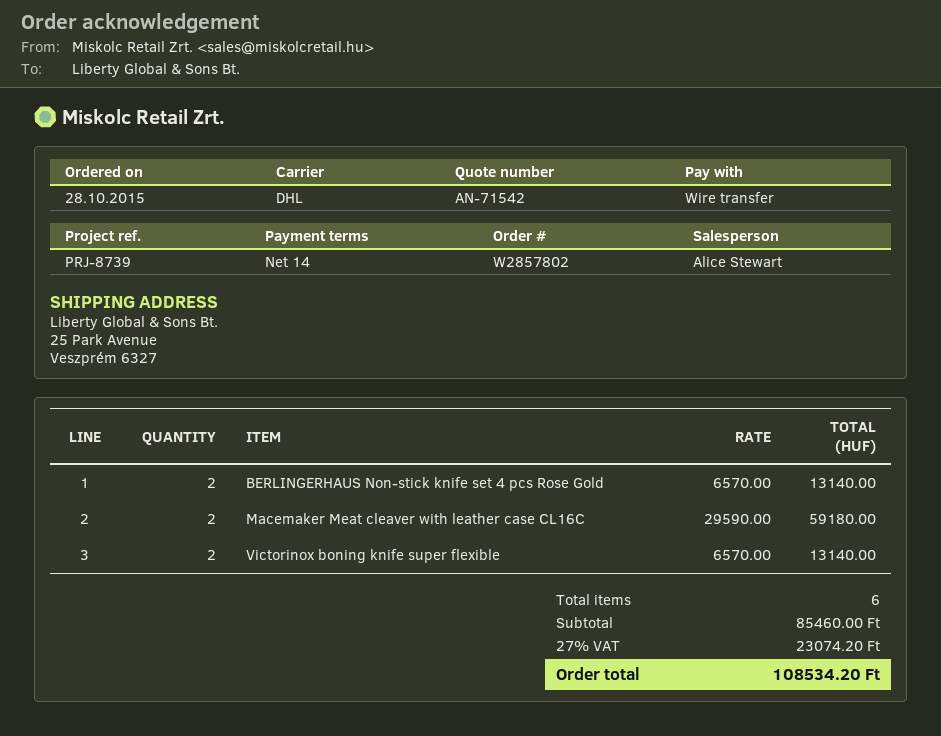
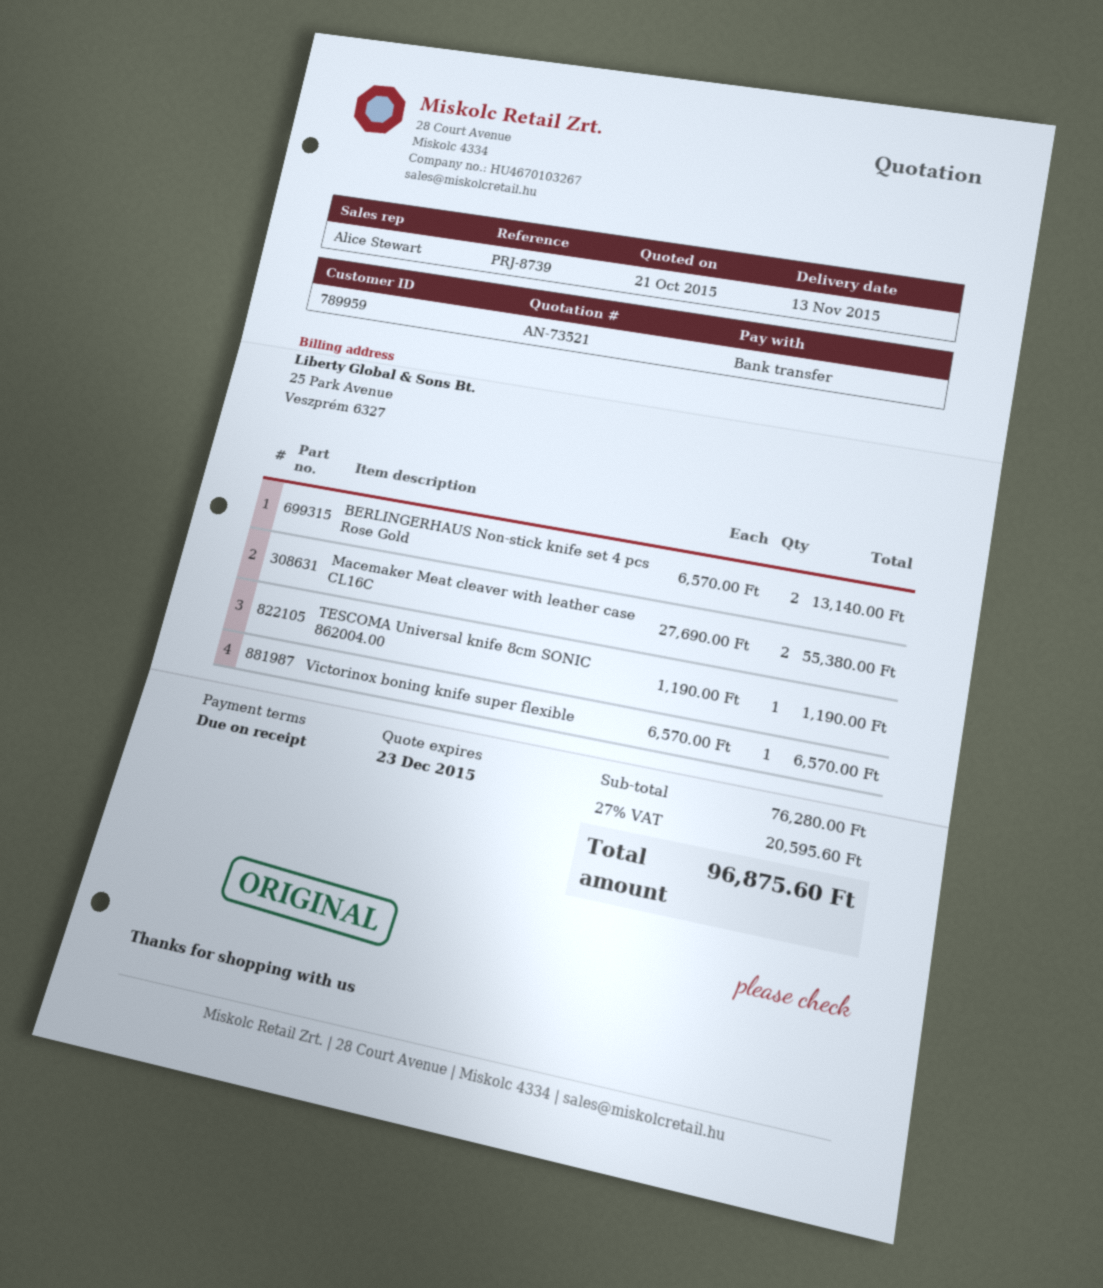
quote number: AN-71542 -> AN-73521
payment terms: 14 days -> on receipt
Macemaker Meat cleaver with leather case CL16C: 2 x 29590.00 = 59180.00 -> 2 x 27690.00 = 55380.00
Victorinox boning knife super flexible: 2 x 6570.00 = 13140.00 -> 1 x 6570.00 = 6570.00
TESCOMA Universal knife 8cm SONIC 862004.00: none -> 1 x 1190.00 = 1190.00
subtotal: 85460.00 -> 76280.00
tax: 27% = 23074.20 -> 27% = 20595.60
total: 108534.20 -> 96875.60

